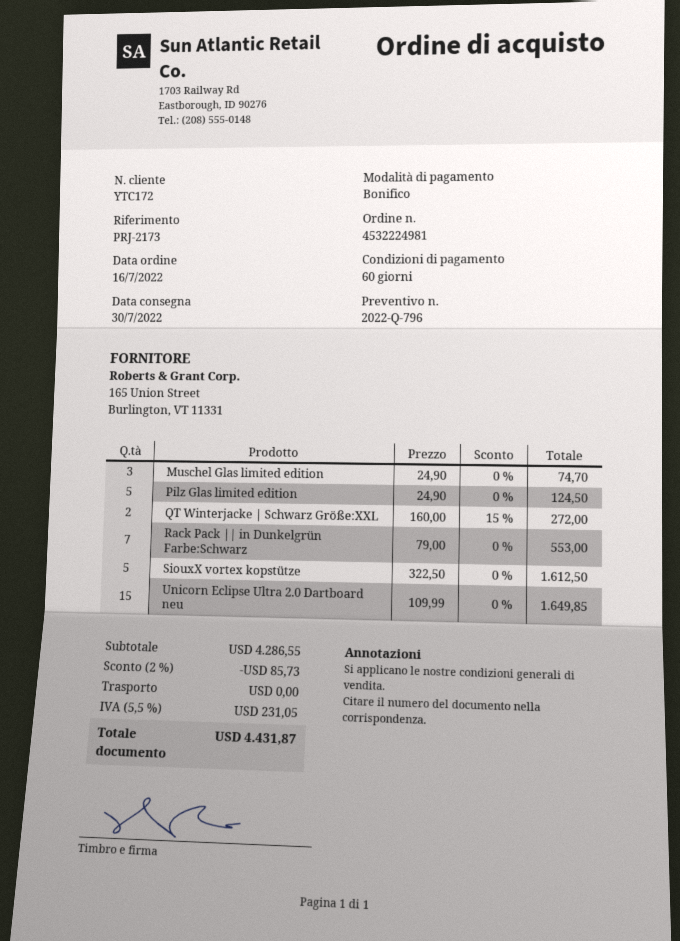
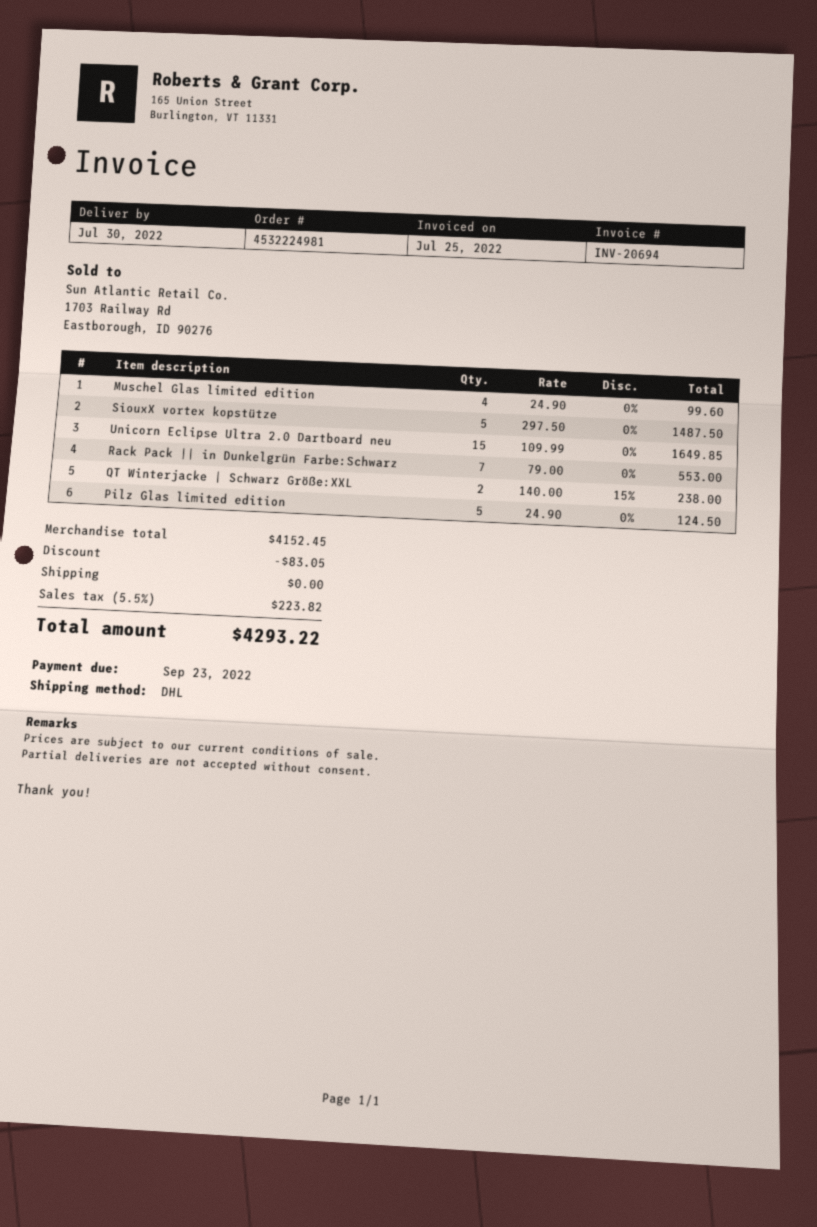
Muschel Glas limited edition: 3 x 24.90 = 74.70 -> 4 x 24.90 = 99.60
QT Winterjacke | Schwarz Größe:XXL: 2 x 160.00 - 15% = 272.00 -> 2 x 140.00 - 15% = 238.00
SiouxX vortex kopstütze: 5 x 322.50 = 1612.50 -> 5 x 297.50 = 1487.50
subtotal: 4286.55 -> 4152.45
discount: 85.73 -> 83.05
tax: 5.5% = 231.05 -> 5.5% = 223.82
total: 4431.87 -> 4293.22

